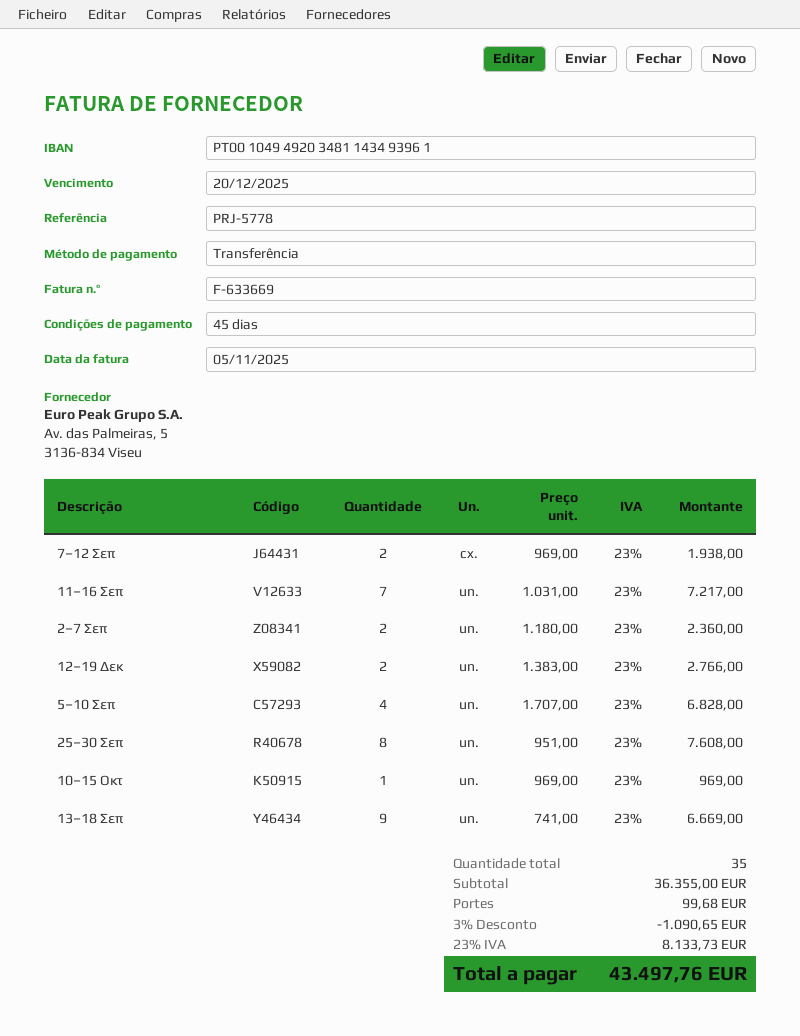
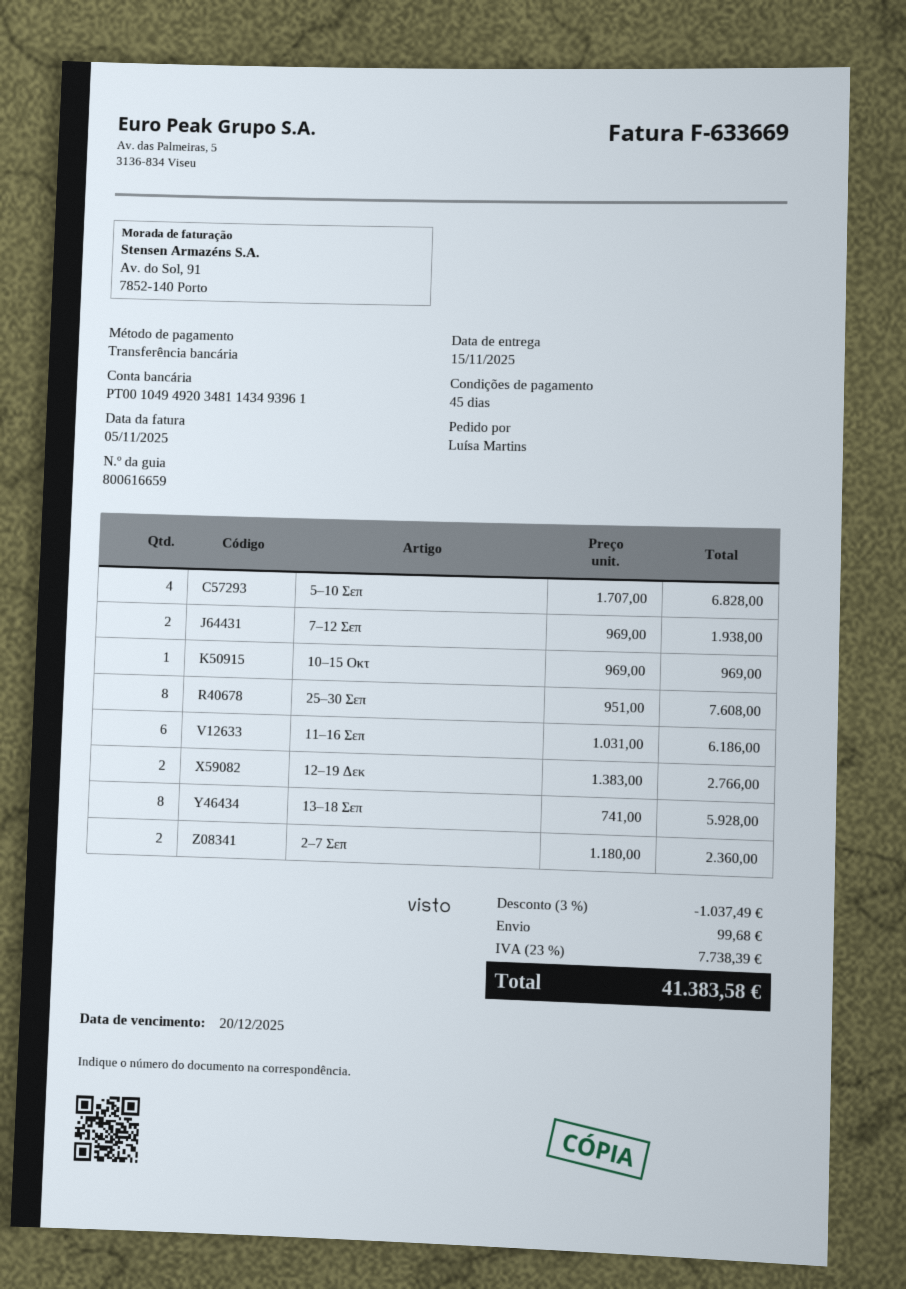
11–16 Σεπ: 7 x 1031.00 = 7217.00 -> 6 x 1031.00 = 6186.00
13–18 Σεπ: 9 x 741.00 = 6669.00 -> 8 x 741.00 = 5928.00
discount: 3% = 1090.65 -> 3% = 1037.49
tax: 23% = 8133.73 -> 23% = 7738.39
total: 43497.76 -> 41383.58

